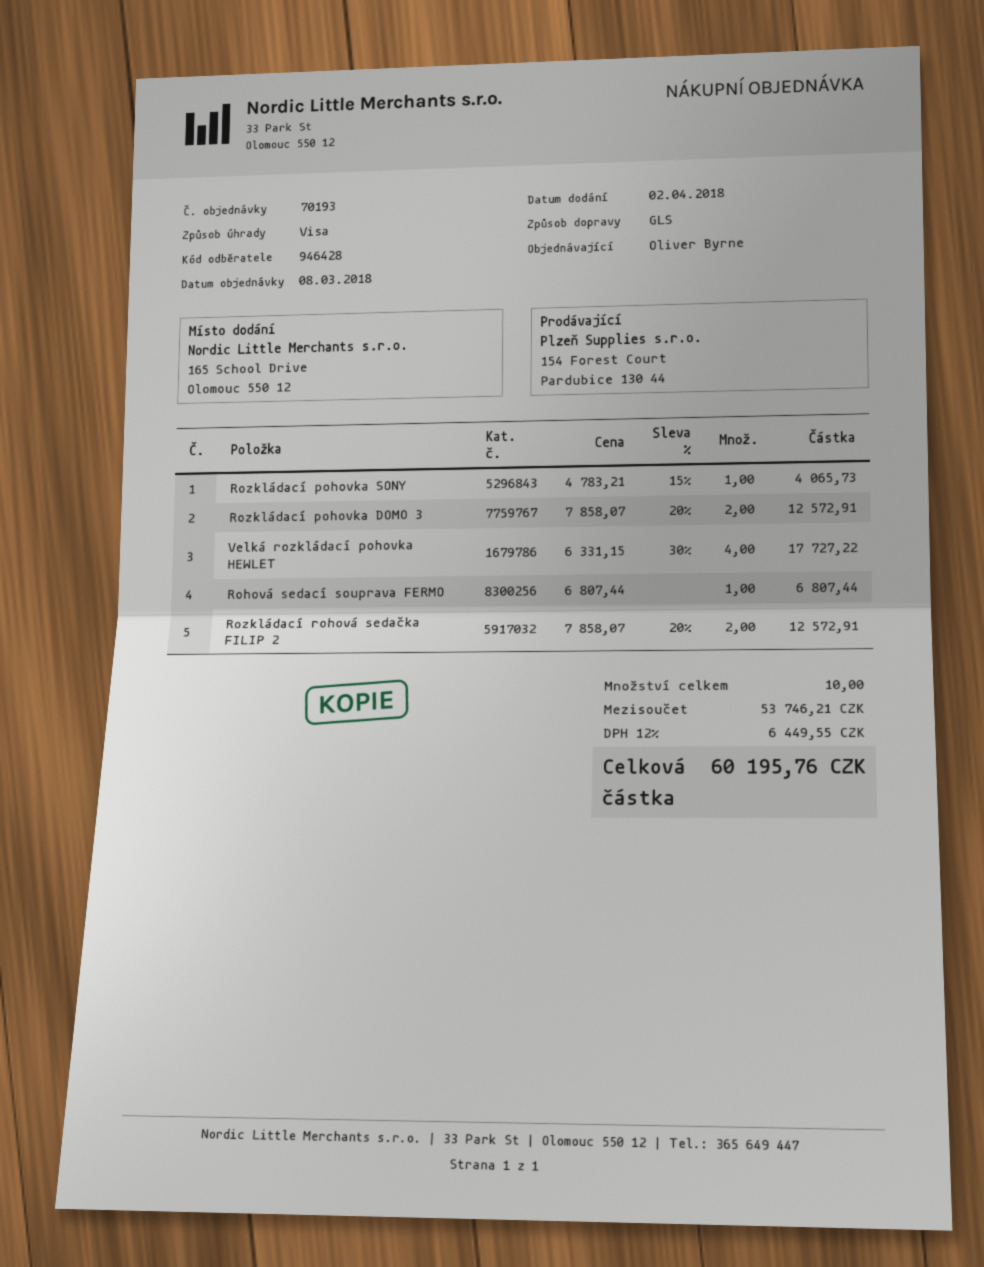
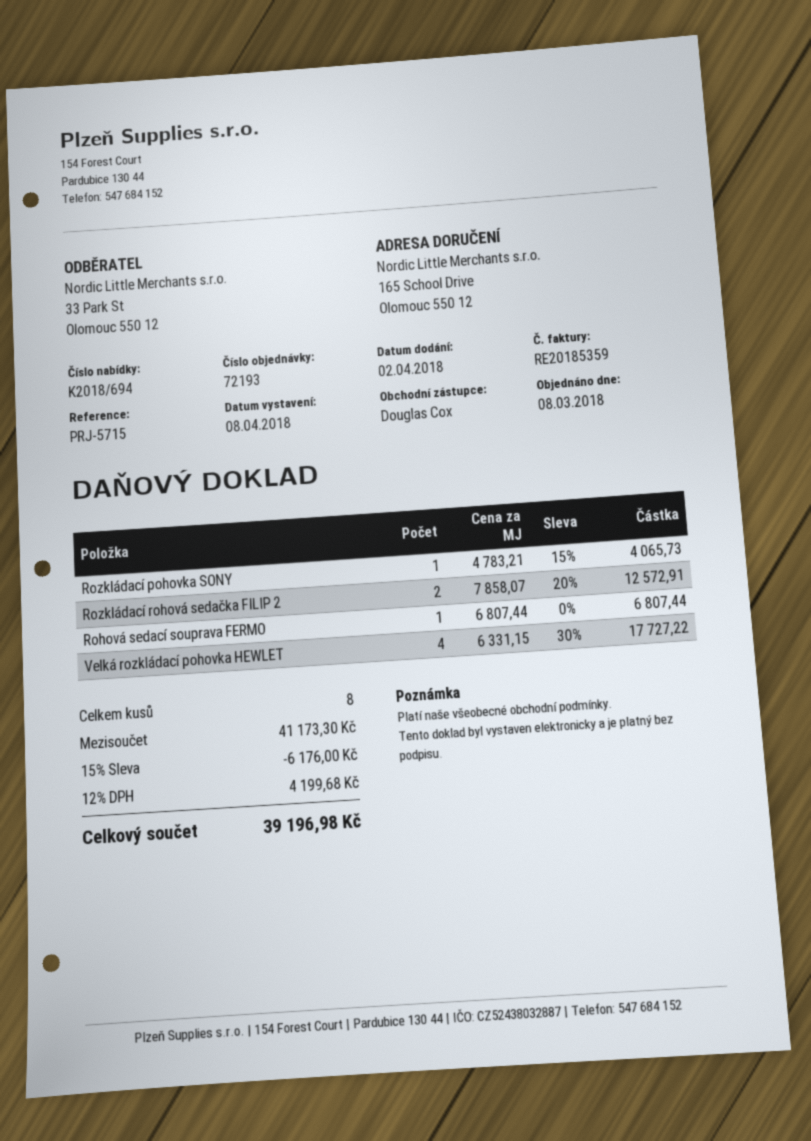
order number: 70193 -> 72193
Rozkládací pohovka DOMO 3: 2 x 7858.07 - 20% = 12572.91 -> none
total quantity: 10 -> 8
subtotal: 53746.21 -> 41173.30
discount: none -> 15% = 6176.00
tax: 12% = 6449.55 -> 12% = 4199.68
total: 60195.76 -> 39196.98

